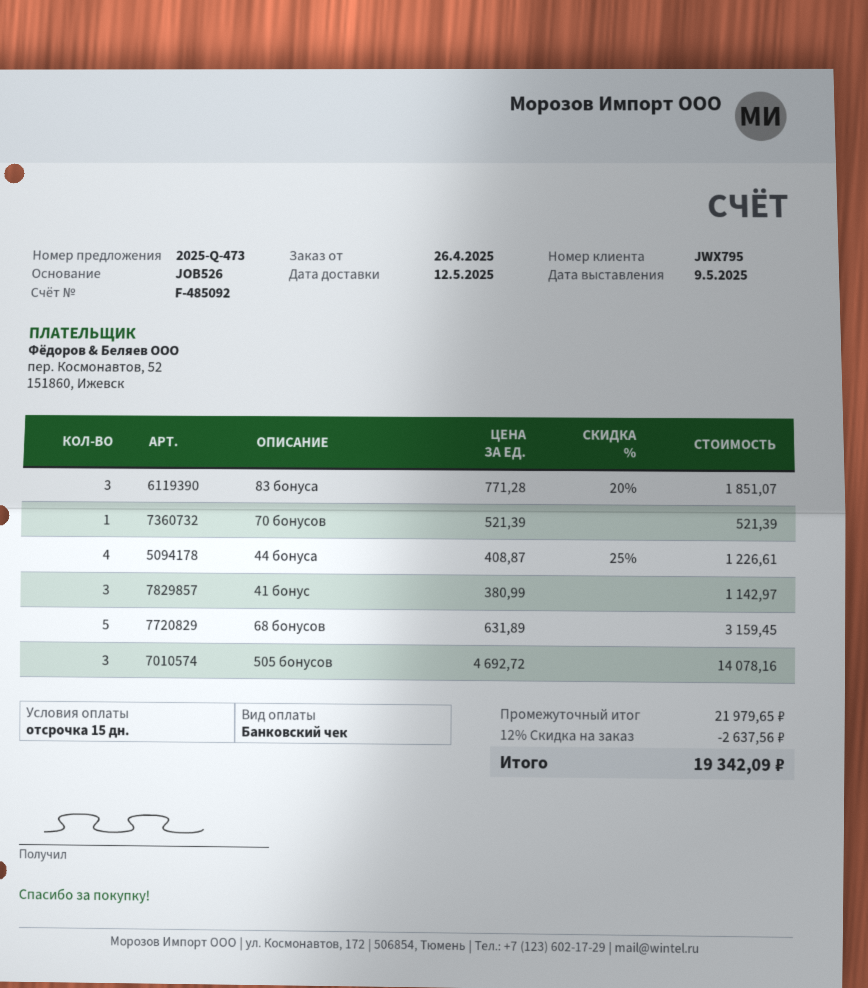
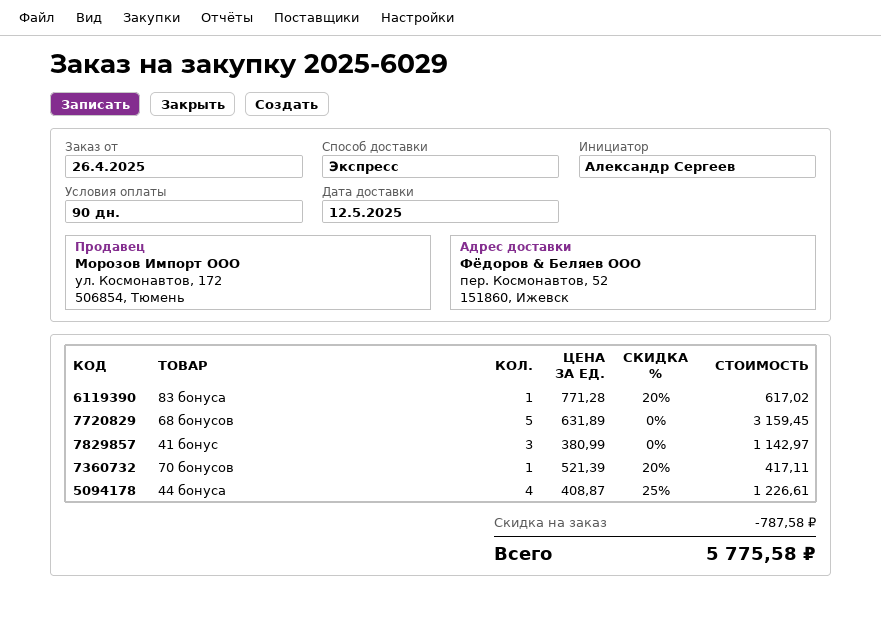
payment terms: 15 days -> 90 days
83 бонуса: 3 x 771.28 - 20% = 1851.07 -> 1 x 771.28 - 20% = 617.02
70 бонусов: 1 x 521.39 = 521.39 -> 1 x 521.39 - 20% = 417.11
505 бонусов: 3 x 4692.72 = 14078.16 -> none
discount: 2637.56 -> 787.58
total: 19342.09 -> 5775.58

